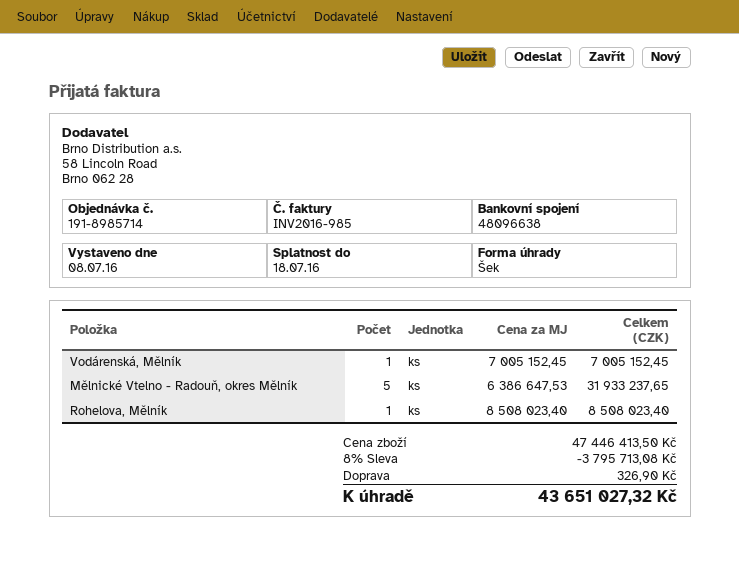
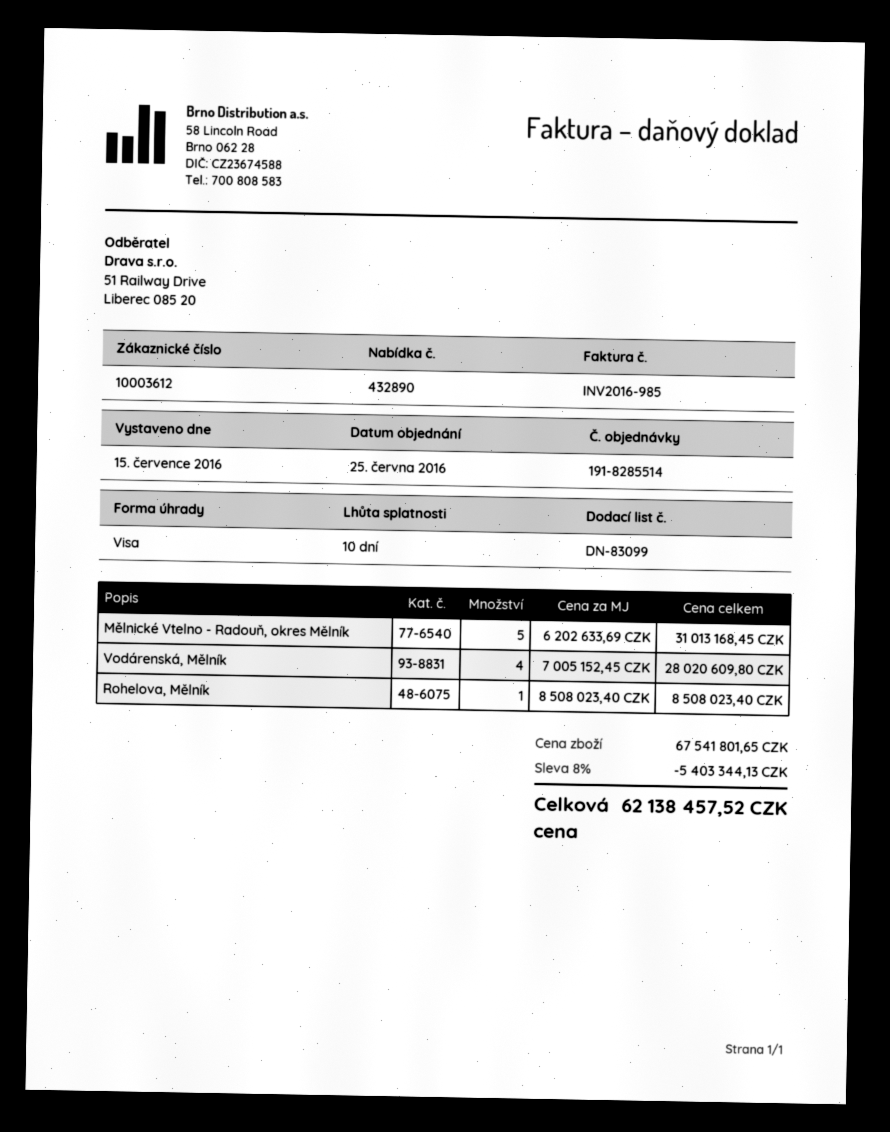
order number: 191-8985714 -> 191-8285514
invoice date: 2016-07-08 -> 2016-07-15
payment method: cheque -> Visa
Vodárenská, Mělník: 1 x 7005152.45 = 7005152.45 -> 4 x 7005152.45 = 28020609.80
Mělnické Vtelno - Radouň, okres Mělník: 5 x 6386647.53 = 31933237.65 -> 5 x 6202633.69 = 31013168.45
subtotal: 47446413.50 -> 67541801.65
discount: 8% = 3795713.08 -> 8% = 5403344.13
shipping: 326.90 -> none
total: 43651027.32 -> 62138457.52

